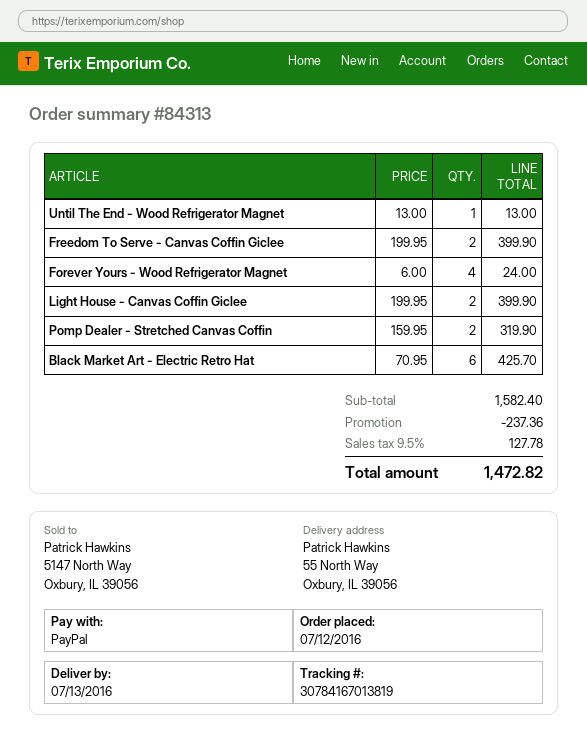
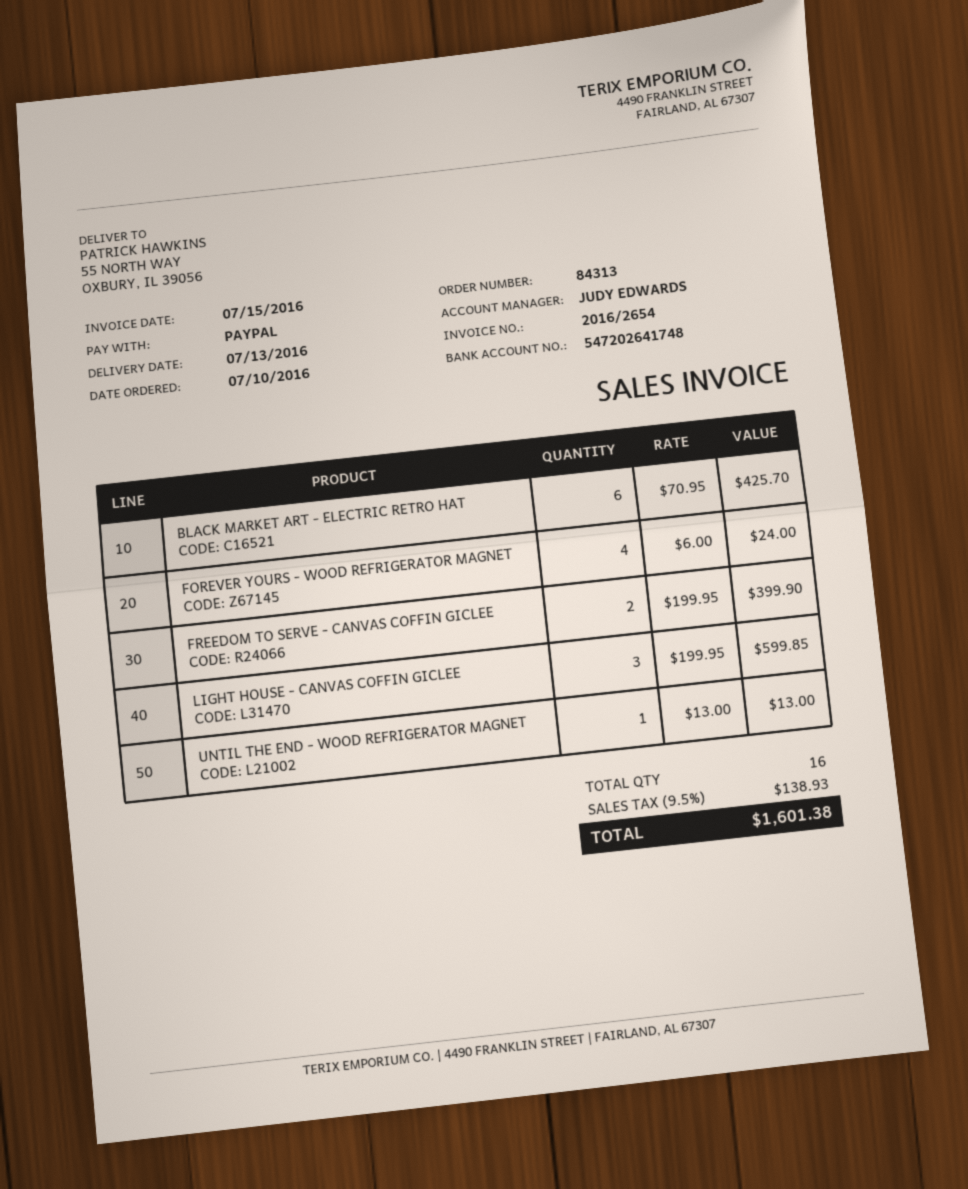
order date: 2016-07-12 -> 2016-07-10
Light House - Canvas Coffin Giclee: 2 x 199.95 = 399.90 -> 3 x 199.95 = 599.85
Pomp Dealer - Stretched Canvas Coffin: 2 x 159.95 = 319.90 -> none
discount: 237.36 -> none
tax: 9.5% = 127.78 -> 9.5% = 138.93
total: 1472.82 -> 1601.38

